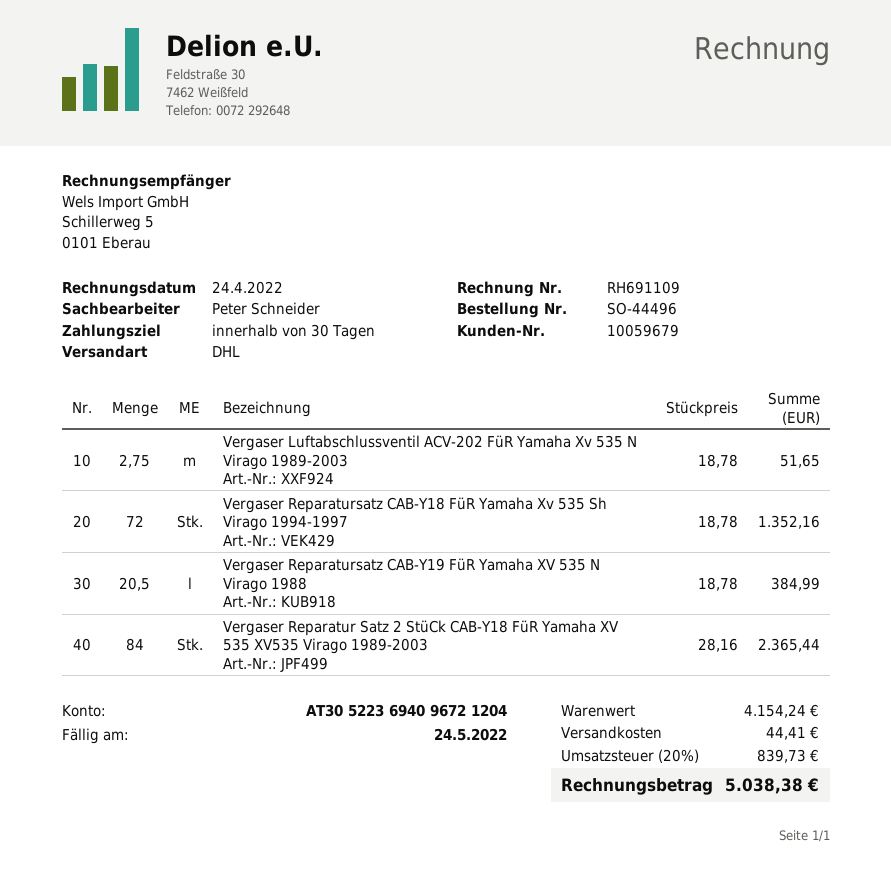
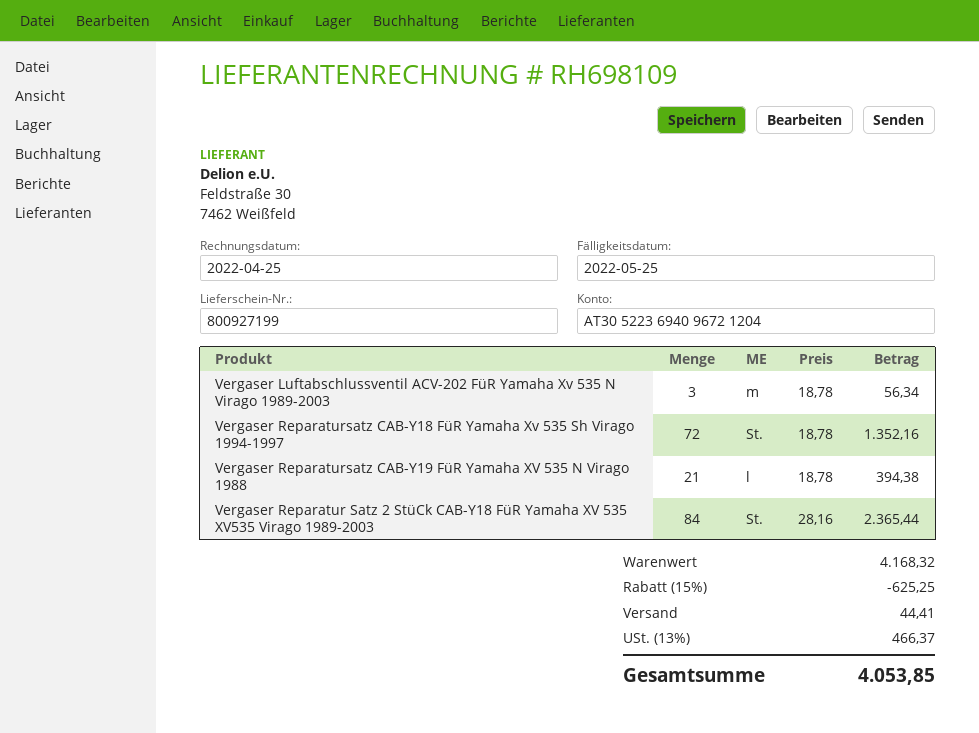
invoice number: RH691109 -> RH698109
invoice date: 2022-04-24 -> 2022-04-25
due date: 2022-05-24 -> 2022-05-25
Vergaser Luftabschlussventil ACV-202 FüR Yamaha Xv 535 N Virago 1989-2003: 2.75 x 18.78 = 51.65 -> 3 x 18.78 = 56.34
Vergaser Reparatursatz CAB-Y19 FüR Yamaha XV 535 N Virago 1988: 20.5 x 18.78 = 384.99 -> 21 x 18.78 = 394.38
subtotal: 4154.24 -> 4168.32
discount: none -> 15% = 625.25
tax: 20% = 839.73 -> 13% = 466.37
total: 5038.38 -> 4053.85

